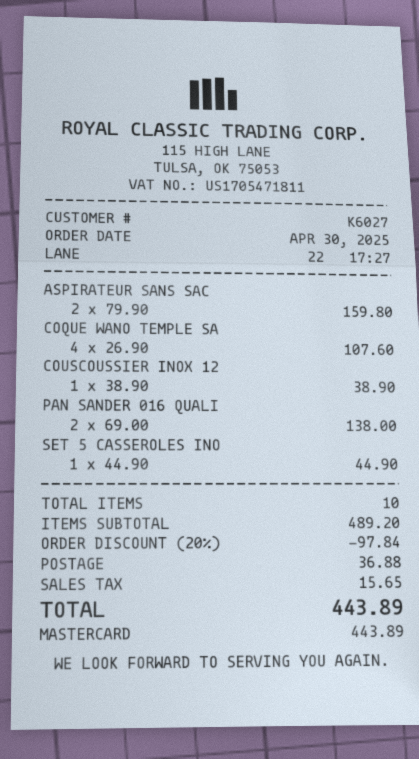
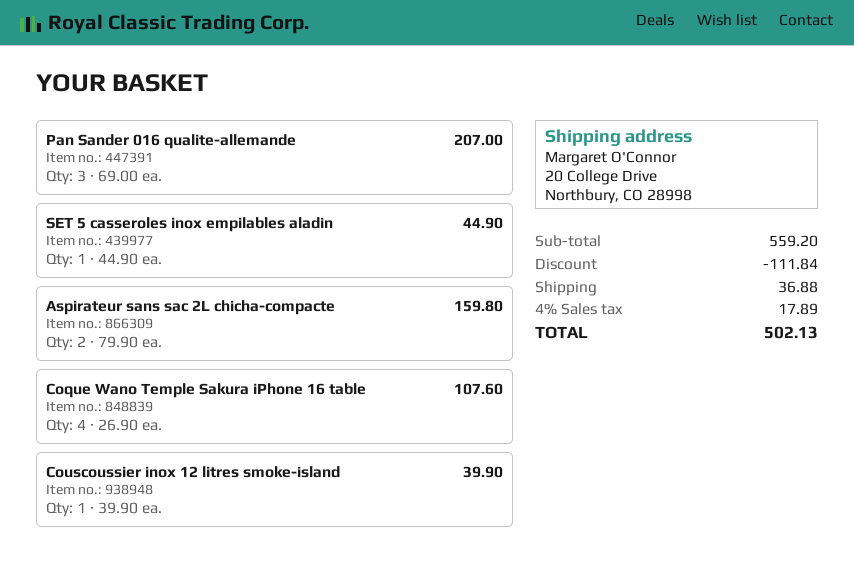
COUSCOUSSIER INOX 12: 1 x 38.90 = 38.90 -> 1 x 39.90 = 39.90
PAN SANDER 016 QUALI: 2 x 69.00 = 138.00 -> 3 x 69.00 = 207.00
subtotal: 489.20 -> 559.20
discount: 97.84 -> 111.84
tax: 15.65 -> 17.89
total: 443.89 -> 502.13

